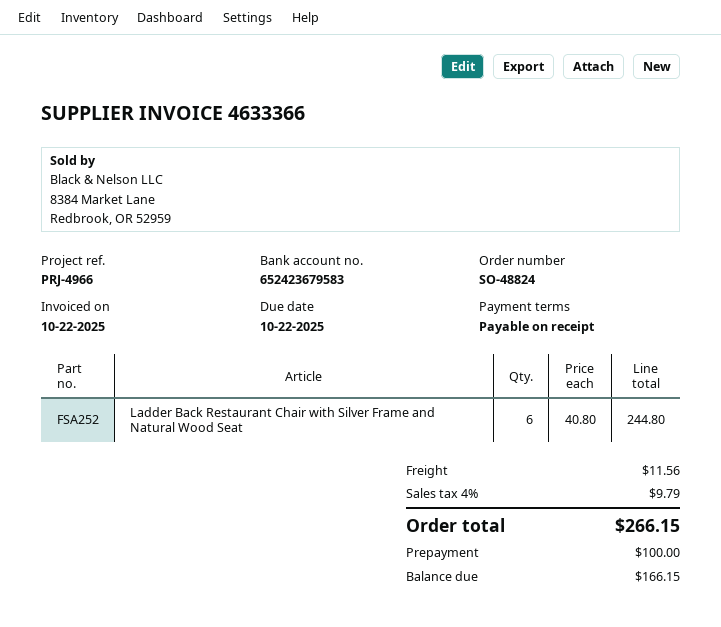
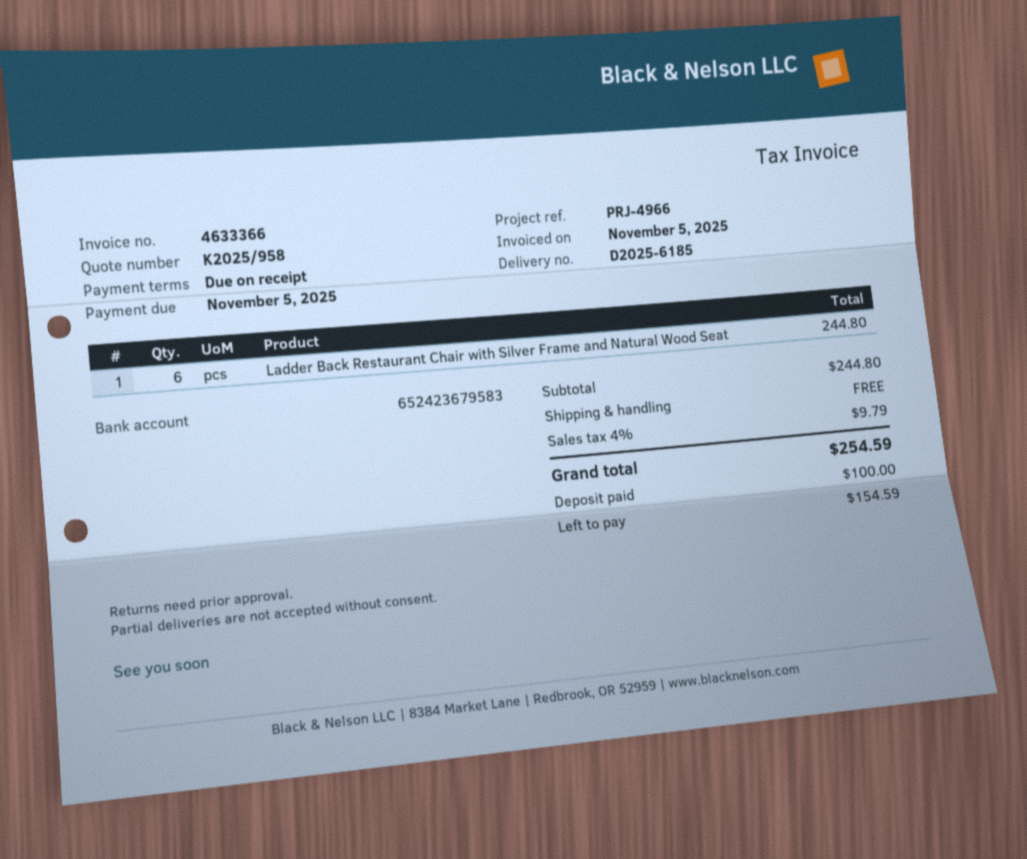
invoice date: 2025-10-22 -> 2025-11-05
due date: 2025-10-22 -> 2025-11-05
shipping: 11.56 -> 0.00
total: 266.15 -> 254.59
balance: 166.15 -> 154.59

